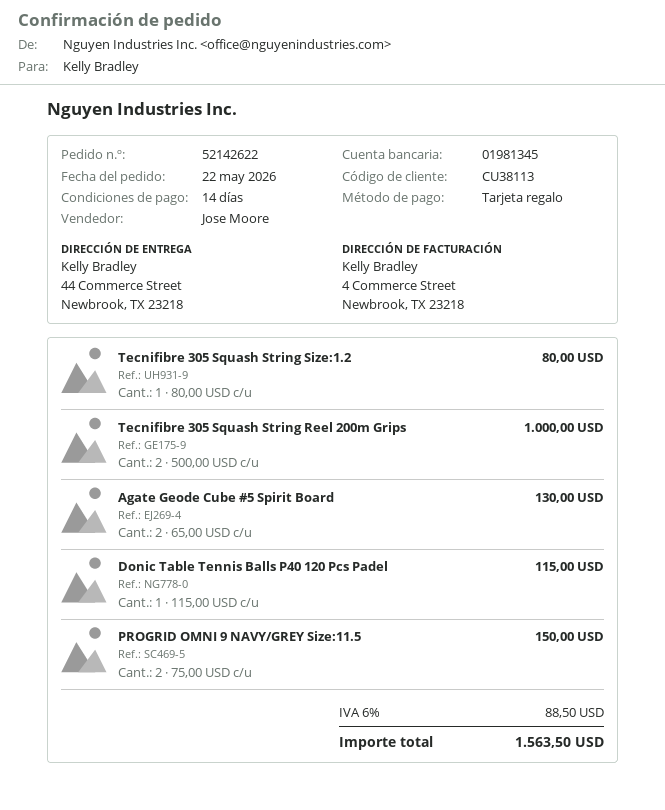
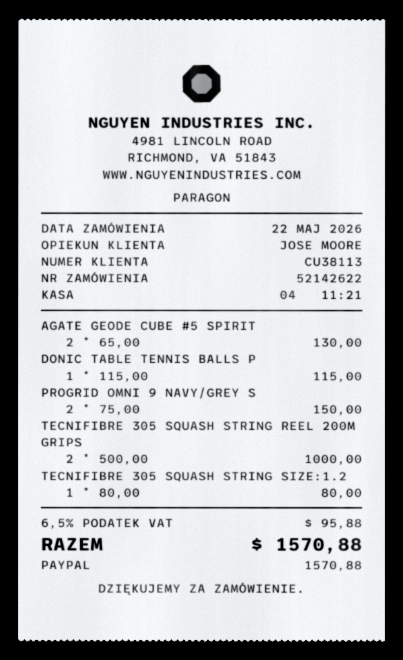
payment method: gift card -> PayPal
tax: 6% = 88.50 -> 6.5% = 95.88
total: 1563.50 -> 1570.88

